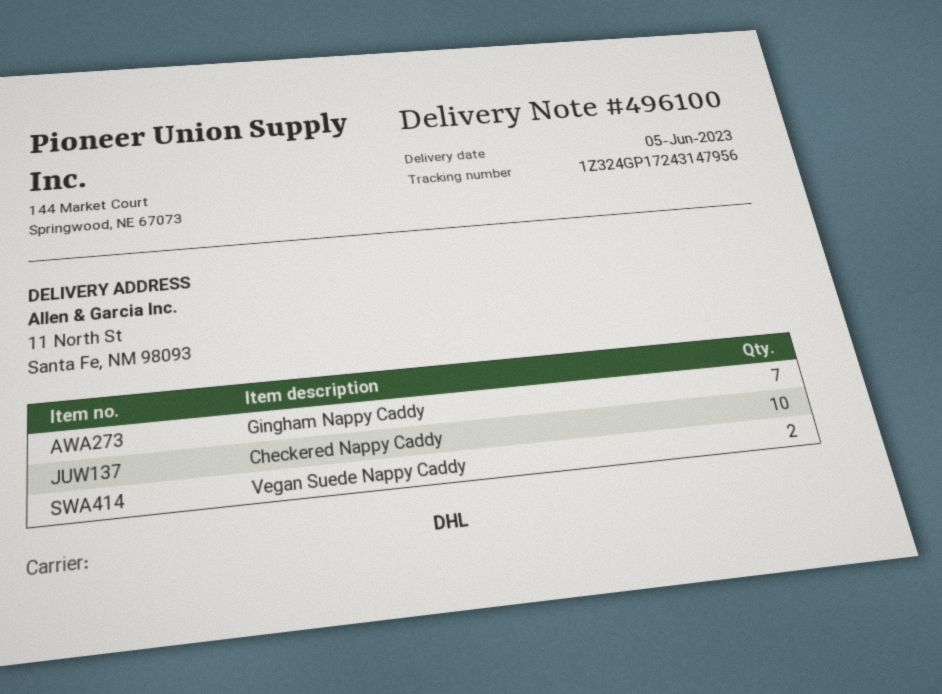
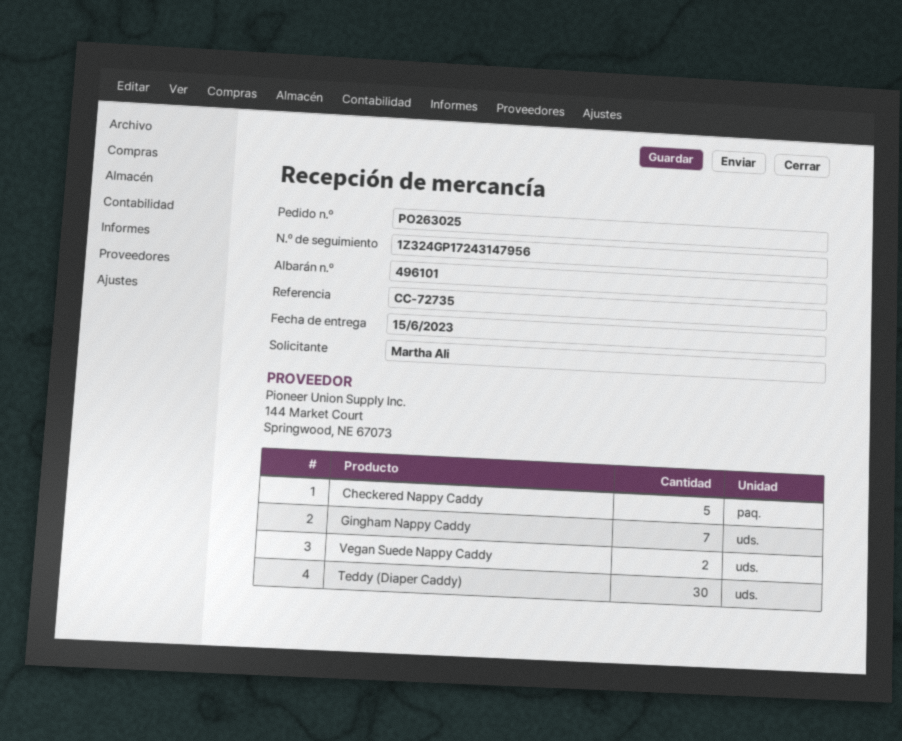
delivery note number: 496100 -> 496101
delivery date: 2023-06-05 -> 2023-06-15
Checkered Nappy Caddy: 10 -> 5
Teddy (Diaper Caddy): none -> 30

